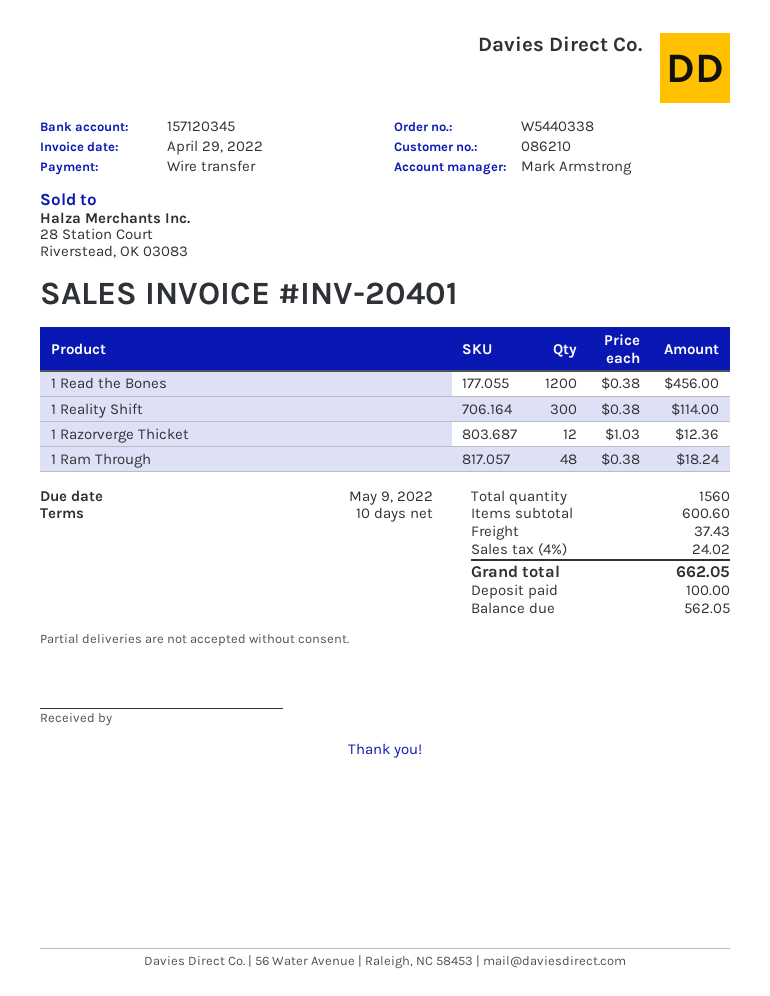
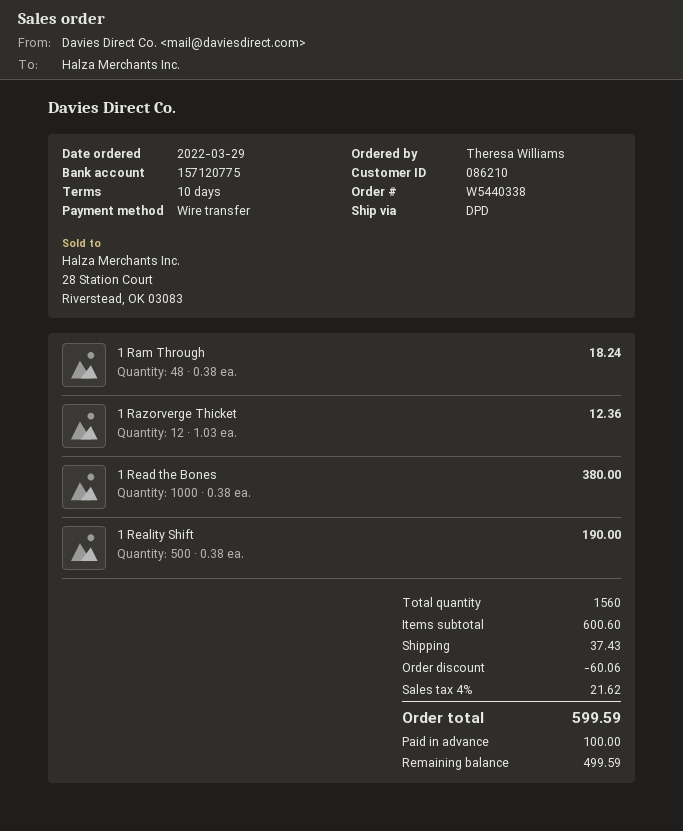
bank account: 157120345 -> 157120775
1 Read the Bones: 1200 x 0.38 = 456.00 -> 1000 x 0.38 = 380.00
1 Reality Shift: 300 x 0.38 = 114.00 -> 500 x 0.38 = 190.00
discount: none -> 60.06
tax: 4% = 24.02 -> 4% = 21.62
total: 662.05 -> 599.59
balance: 562.05 -> 499.59

